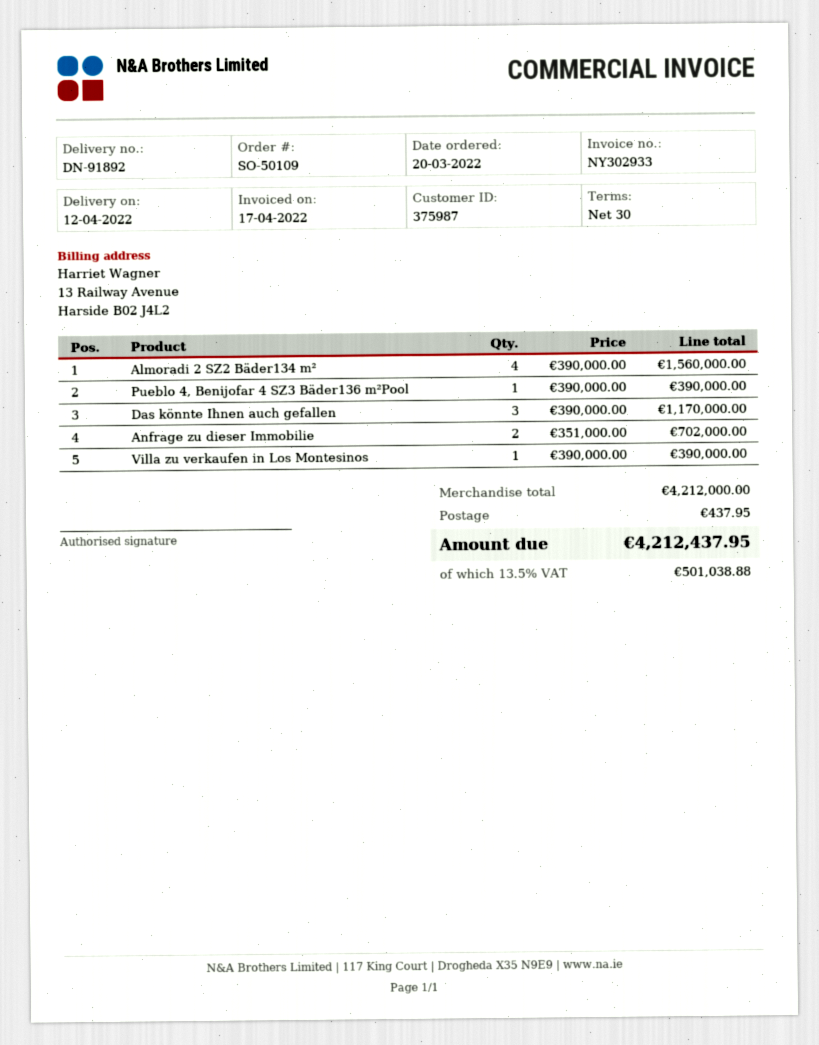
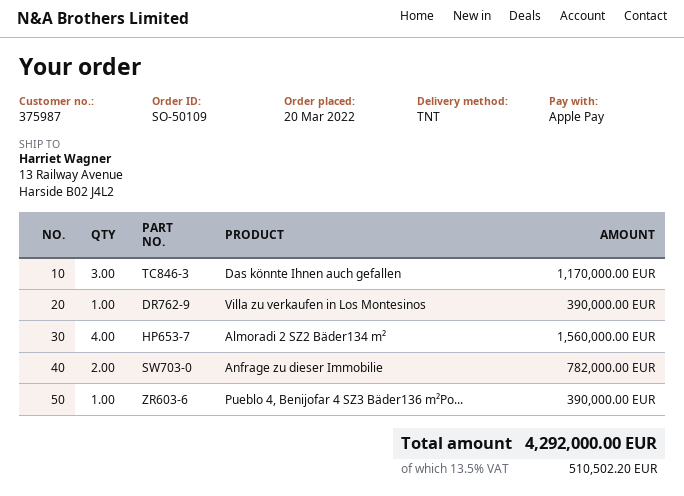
Anfrage zu dieser Immobilie: 2 for 702000.00 -> 2 for 782000.00
shipping: 437.95 -> none
tax: 13.5% = 501038.88 -> 13.5% = 510502.20
total: 4212437.95 -> 4292000.00

